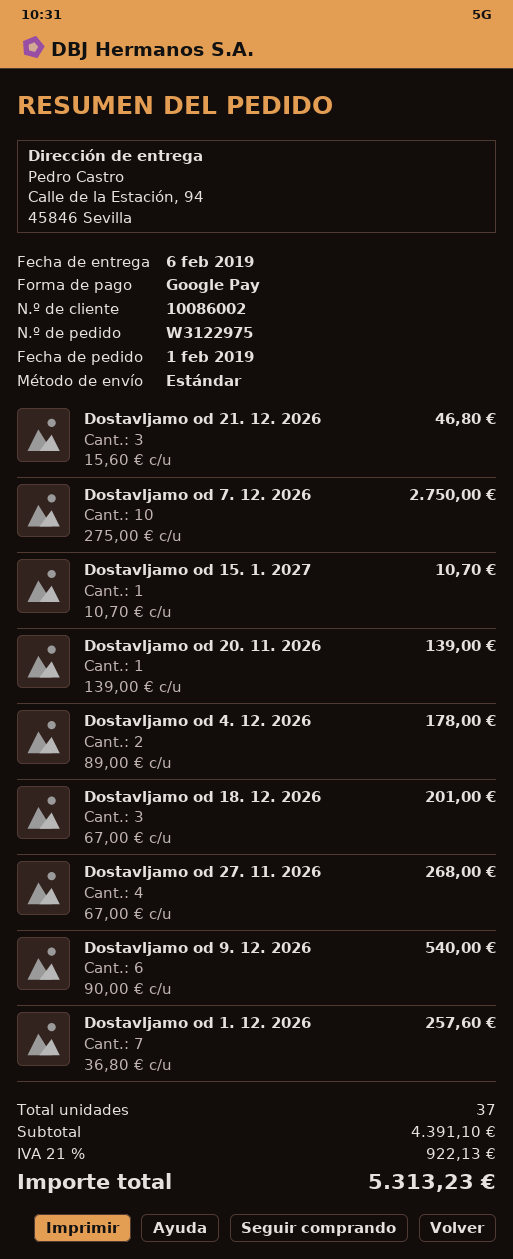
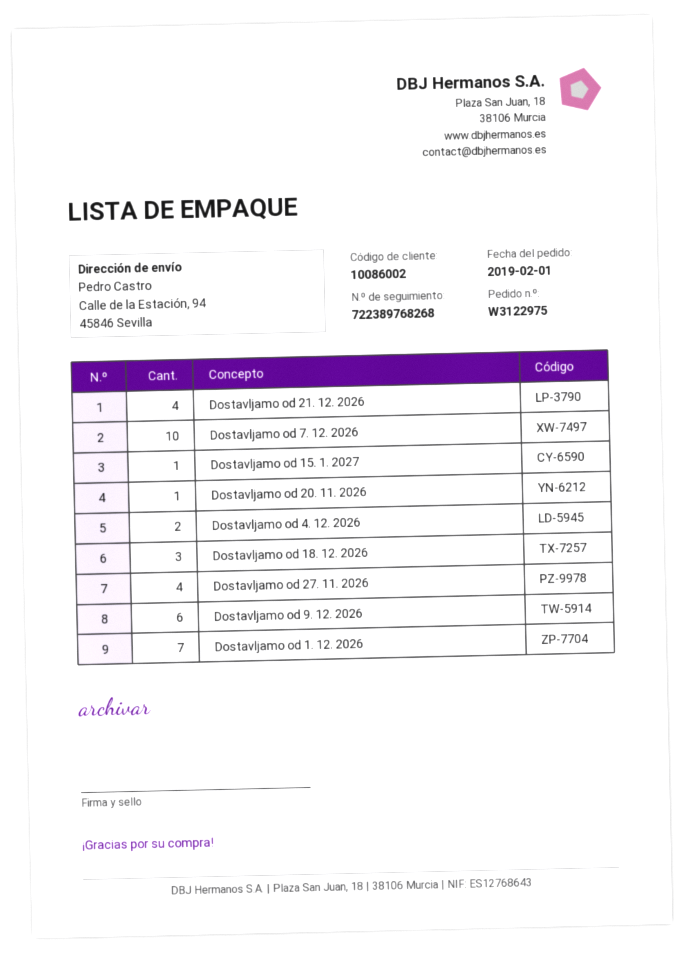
Dostavljamo od 21. 12. 2026: 3 -> 4

